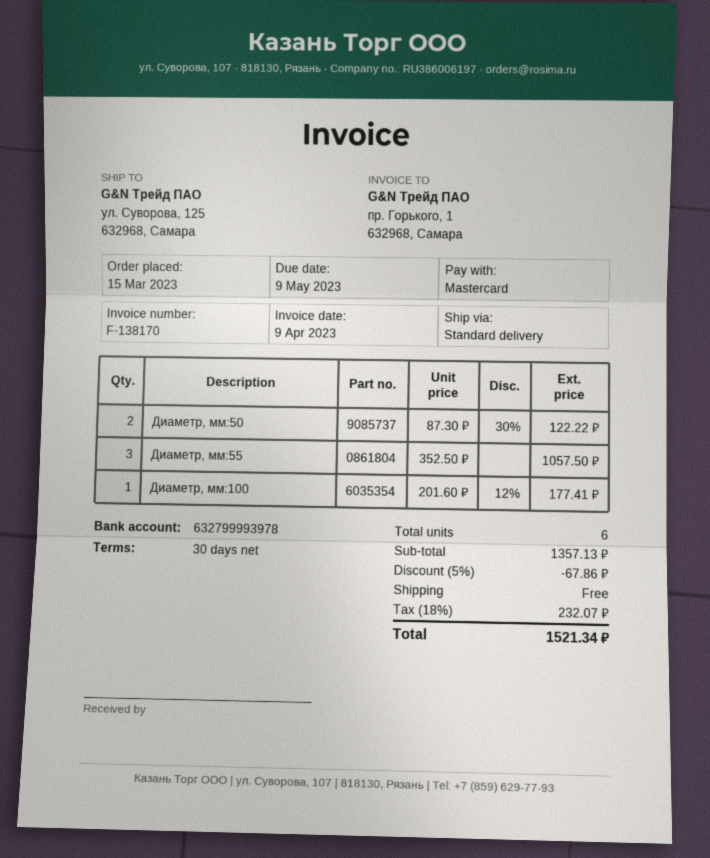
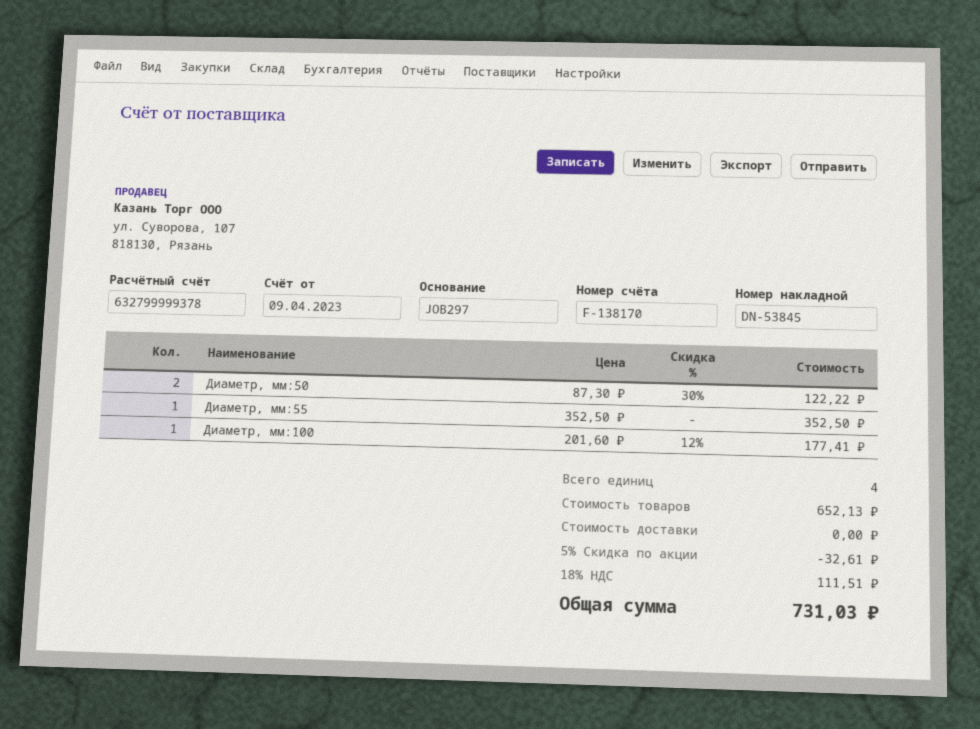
bank account: 632799993978 -> 632799999378
Диаметр, мм:55: 3 x 352.50 = 1057.50 -> 1 x 352.50 = 352.50
total quantity: 6 -> 4
subtotal: 1357.13 -> 652.13
discount: 5% = 67.86 -> 5% = 32.61
tax: 18% = 232.07 -> 18% = 111.51
total: 1521.34 -> 731.03

